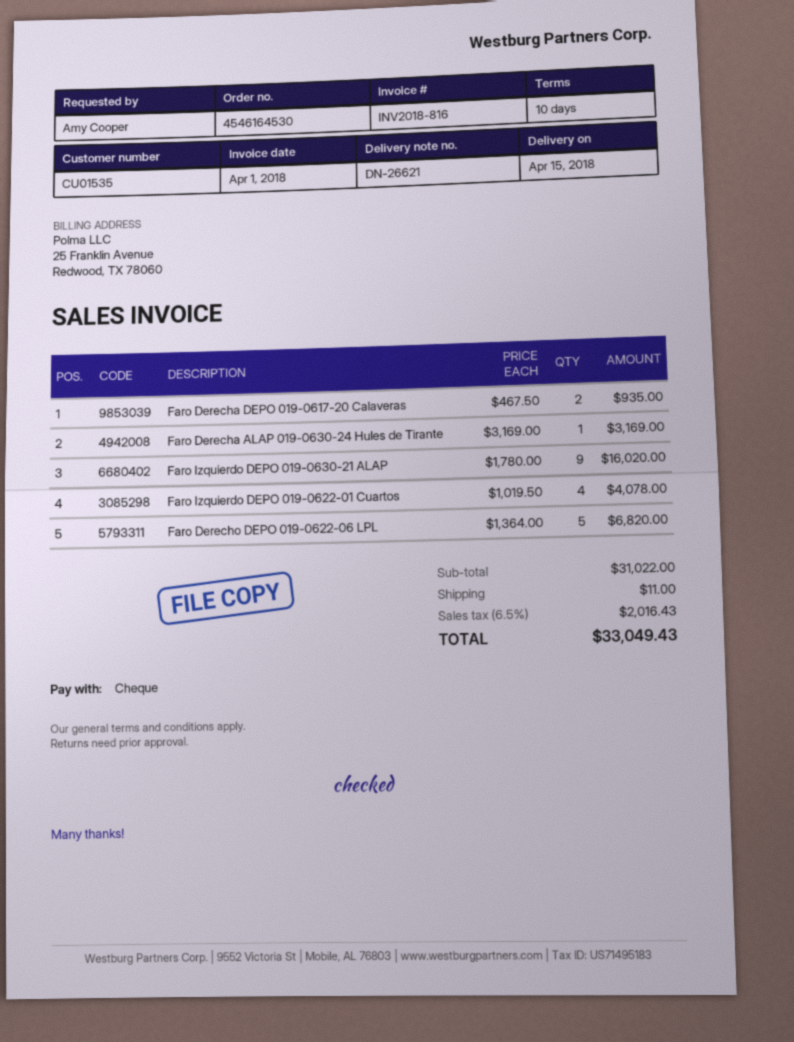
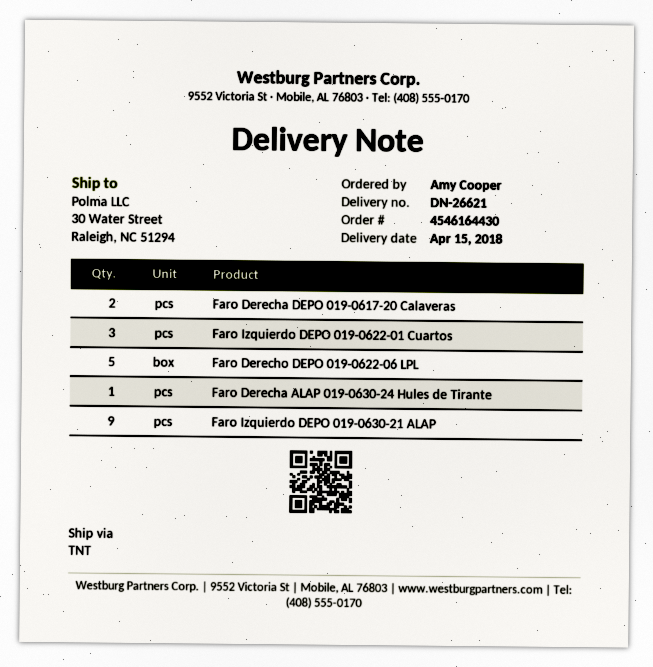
order number: 4546164530 -> 4546164430
Faro Izquierdo DEPO 019-0622-01 Cuartos: 4 -> 3

